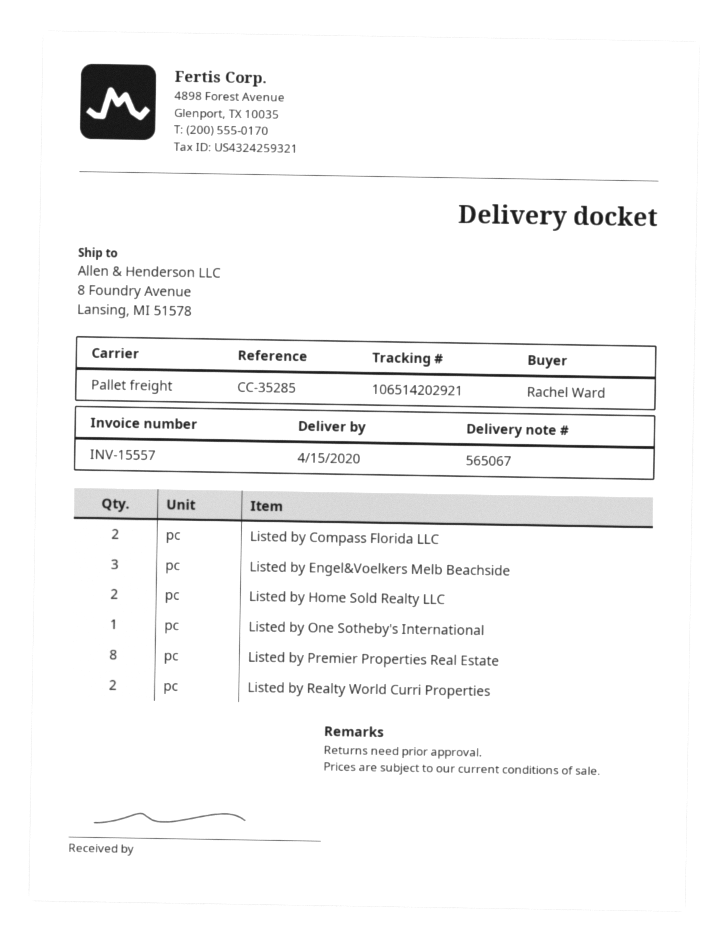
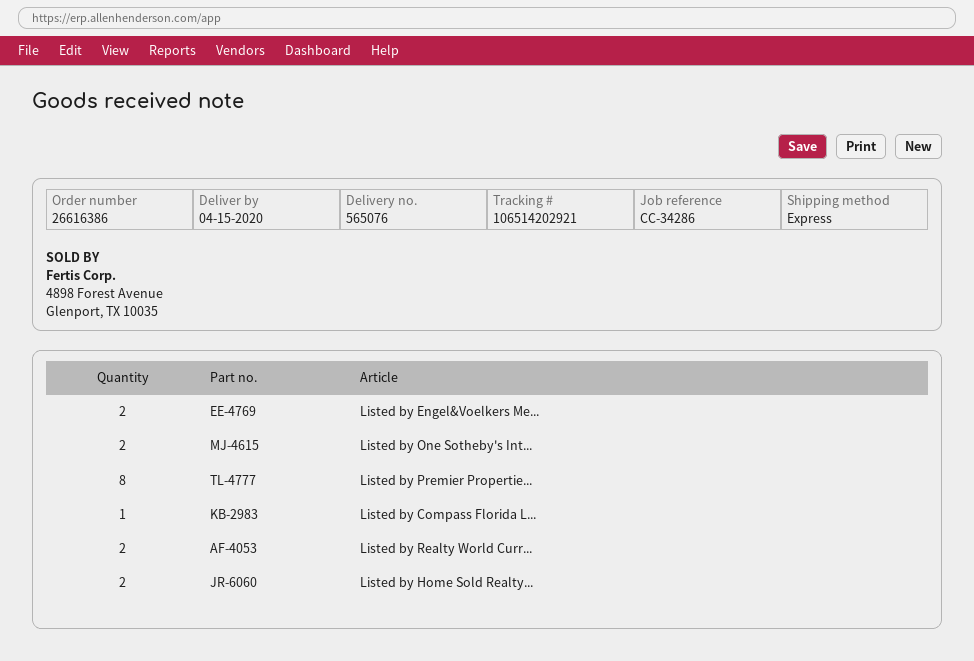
delivery note number: 565067 -> 565076
reference: CC-35285 -> CC-34286
shipping method: pallet freight -> express
Listed by Compass Florida LLC: 2 -> 1
Listed by Engel&Voelkers Melb Beachside: 3 -> 2
Listed by One Sotheby's International: 1 -> 2

